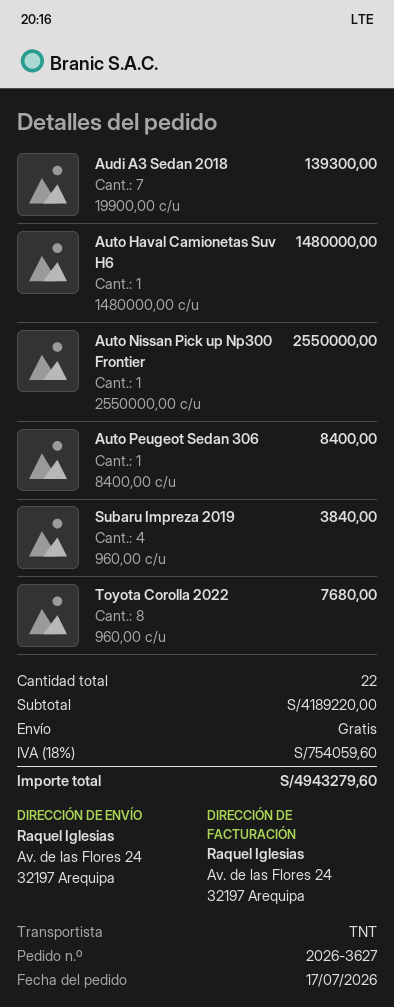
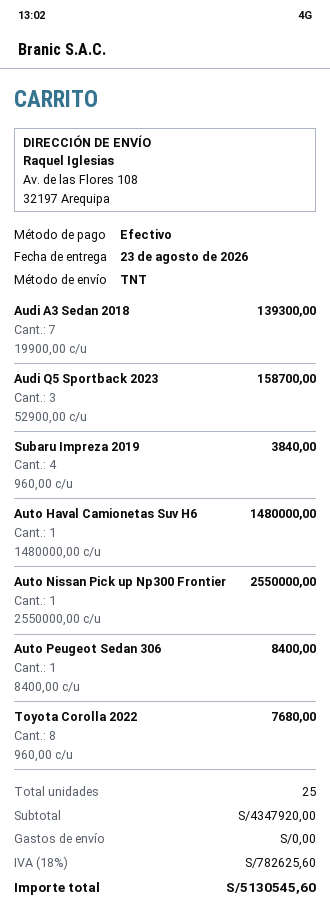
ship to: Av. de las Flores 24, 32197 Arequipa -> Av. de las Flores 108, 32197 Arequipa
Audi Q5 Sportback 2023: none -> 3 x 52900.00 = 158700.00
total quantity: 22 -> 25
subtotal: 4189220.00 -> 4347920.00
tax: 18% = 754059.60 -> 18% = 782625.60
total: 4943279.60 -> 5130545.60

